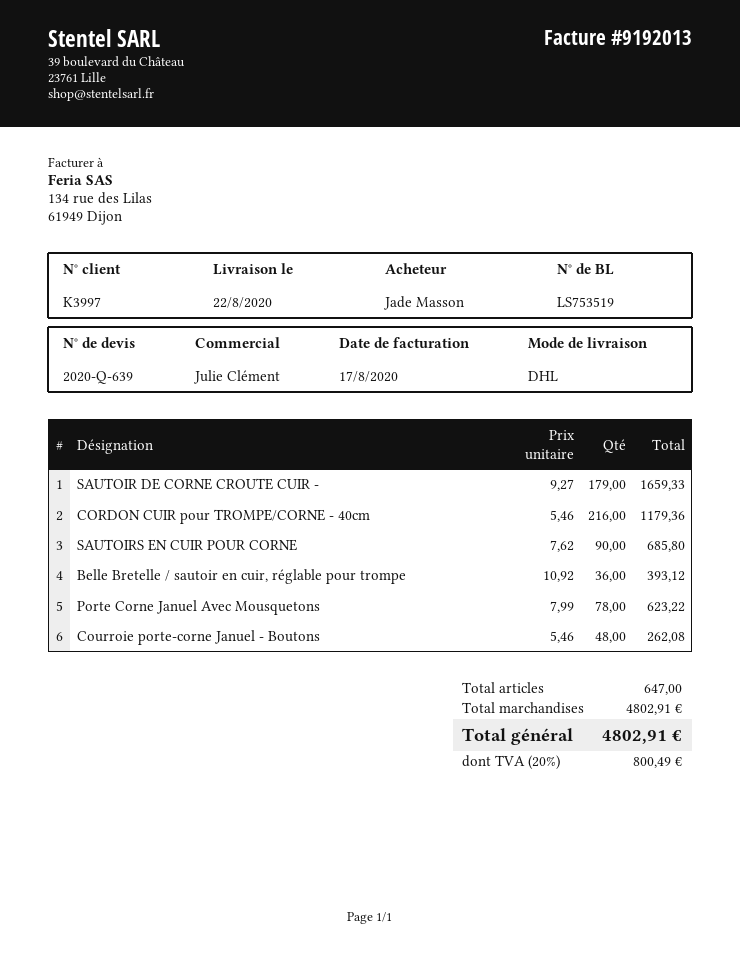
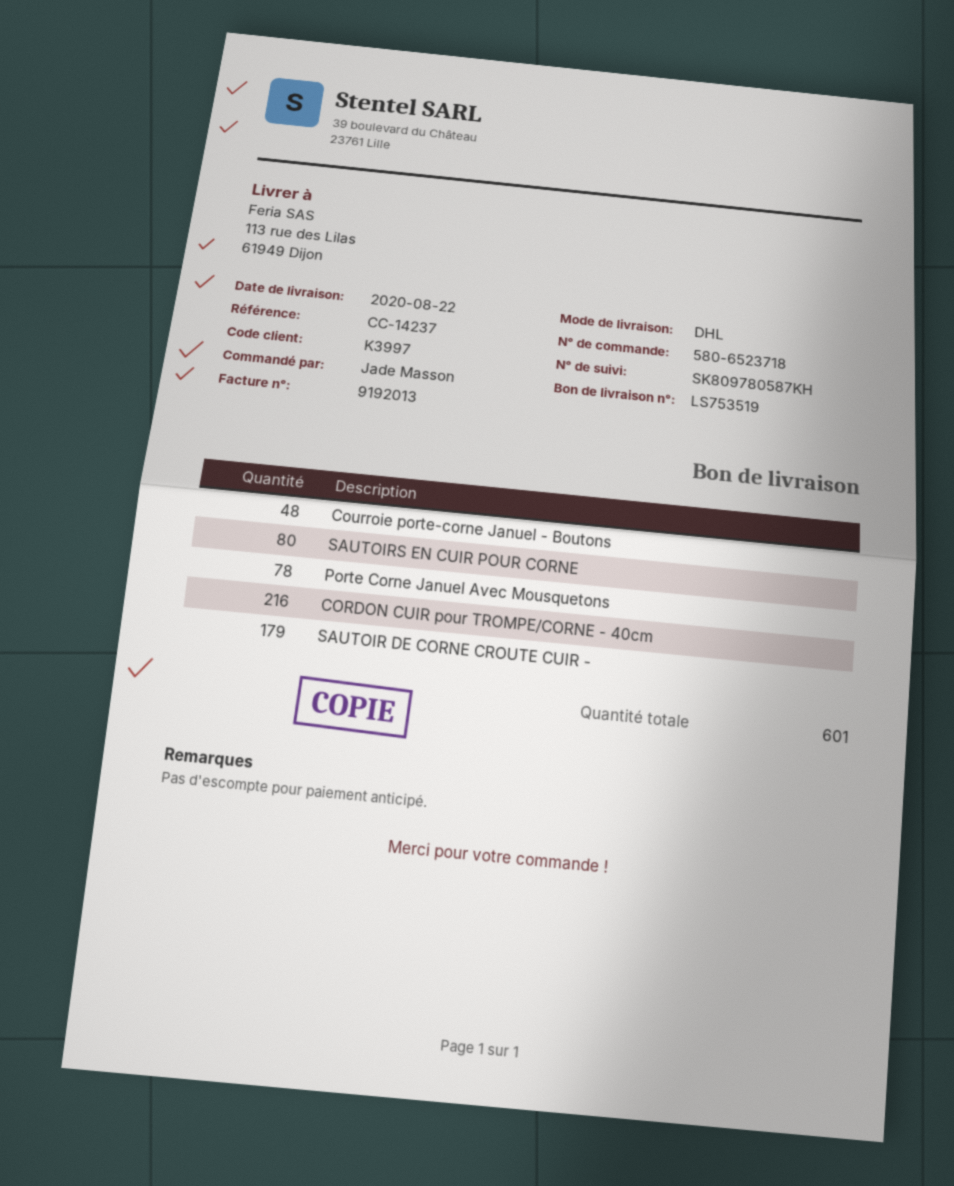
SAUTOIRS EN CUIR POUR CORNE: 90 -> 80
Belle Bretelle / sautoir en cuir, réglable pour trompe: 36 -> none
total quantity: 647 -> 601

